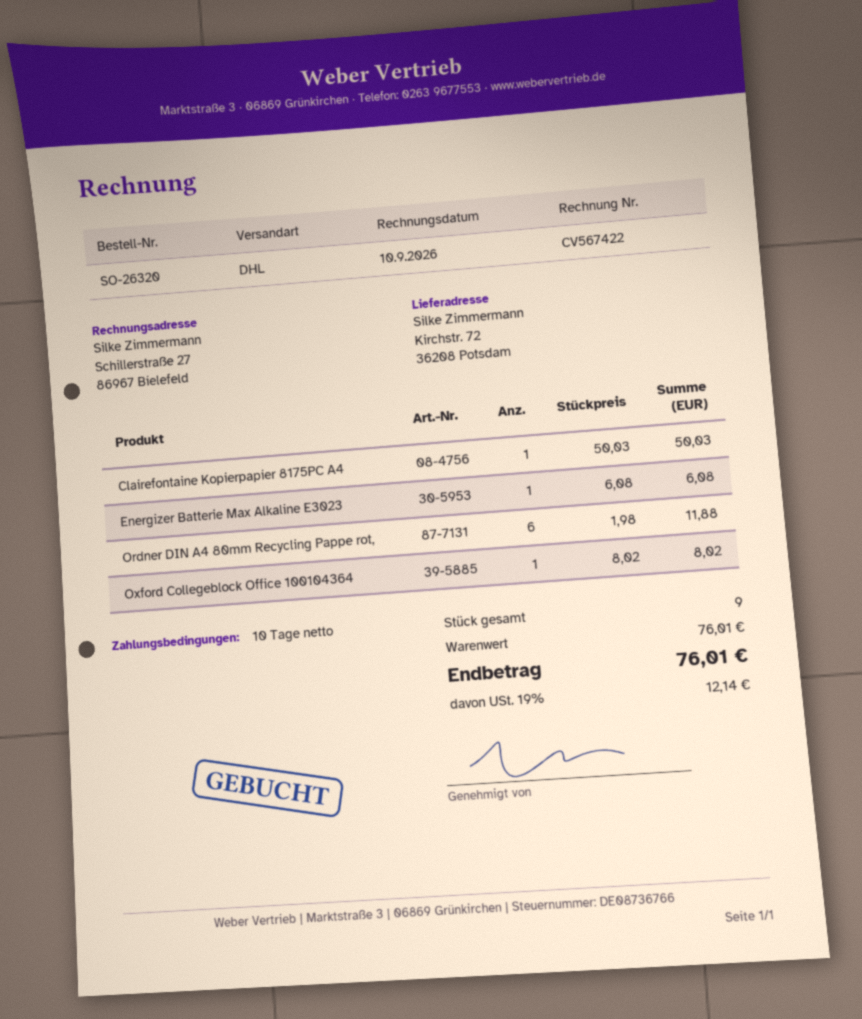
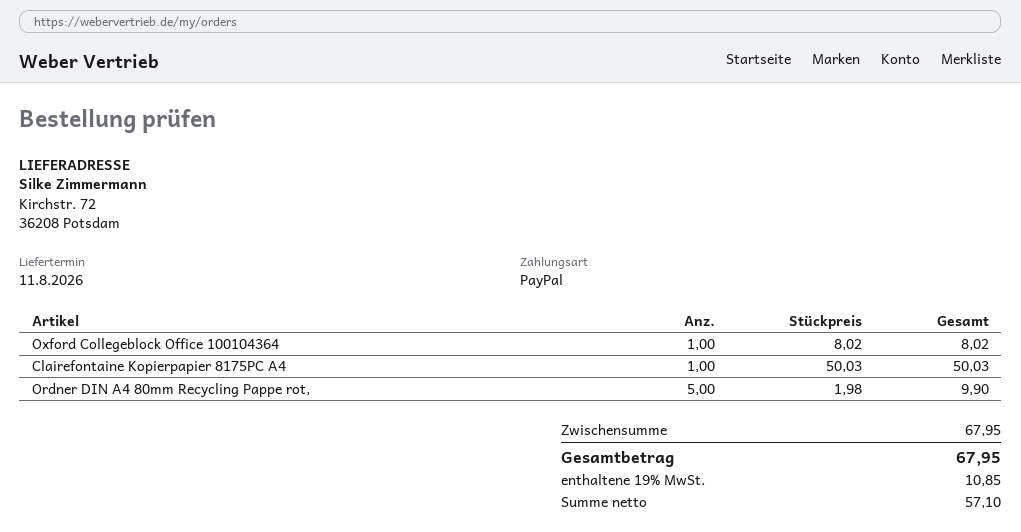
Energizer Batterie Max Alkaline E3023: 1 x 6.08 = 6.08 -> none
Ordner DIN A4 80mm Recycling Pappe rot,: 6 x 1.98 = 11.88 -> 5 x 1.98 = 9.90
subtotal: 76.01 -> 67.95
tax: 19% = 12.14 -> 19% = 10.85
total: 76.01 -> 67.95

